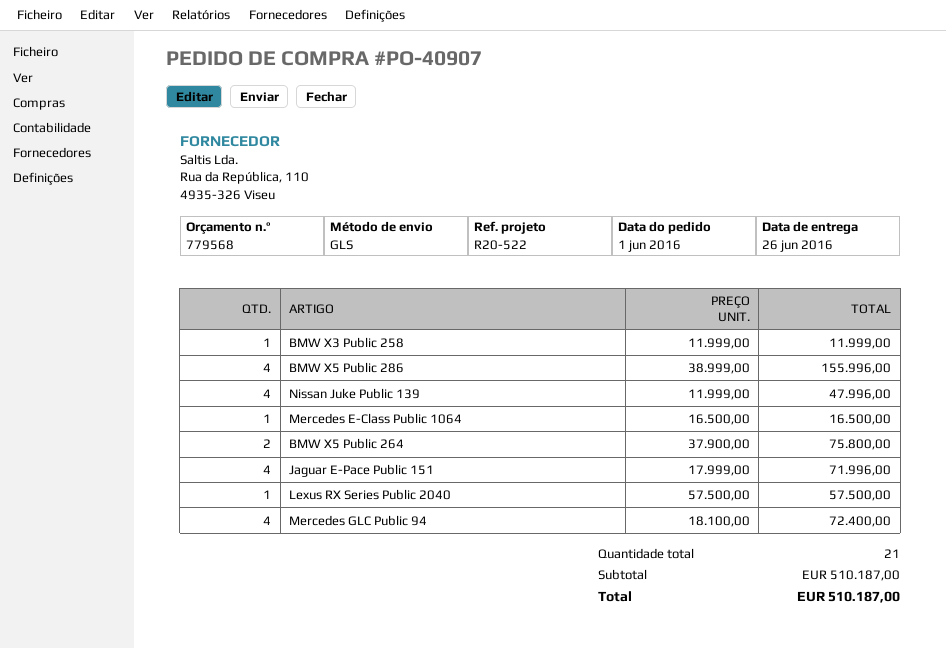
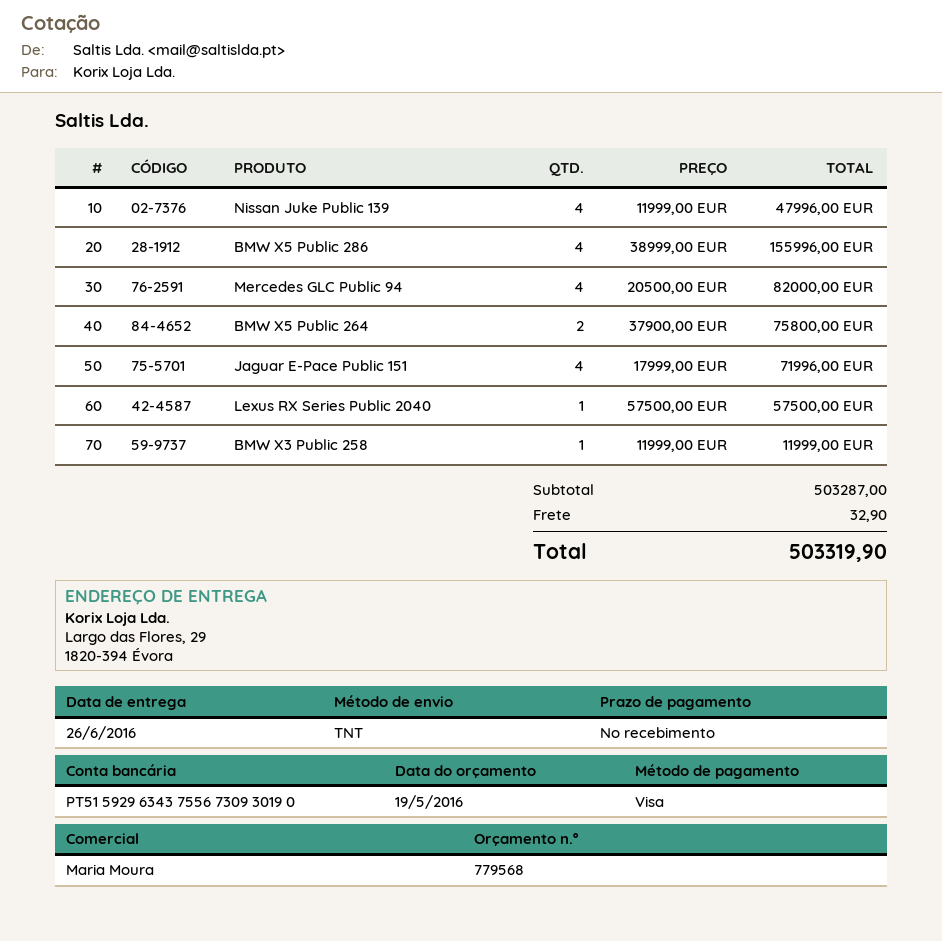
shipping method: GLS -> TNT
Mercedes E-Class Public 1064: 1 x 16500.00 = 16500.00 -> none
Mercedes GLC Public 94: 4 x 18100.00 = 72400.00 -> 4 x 20500.00 = 82000.00
subtotal: 510187.00 -> 503287.00
shipping: none -> 32.90
total: 510187.00 -> 503319.90

